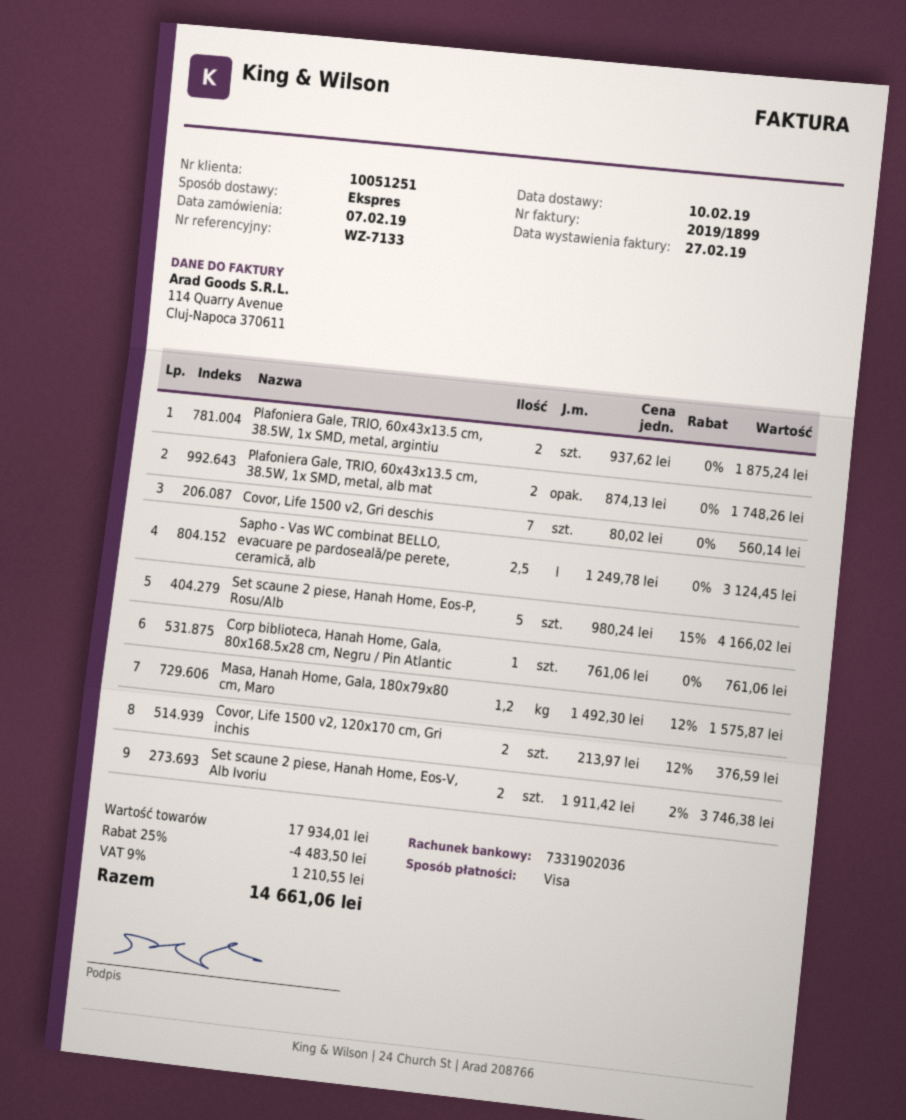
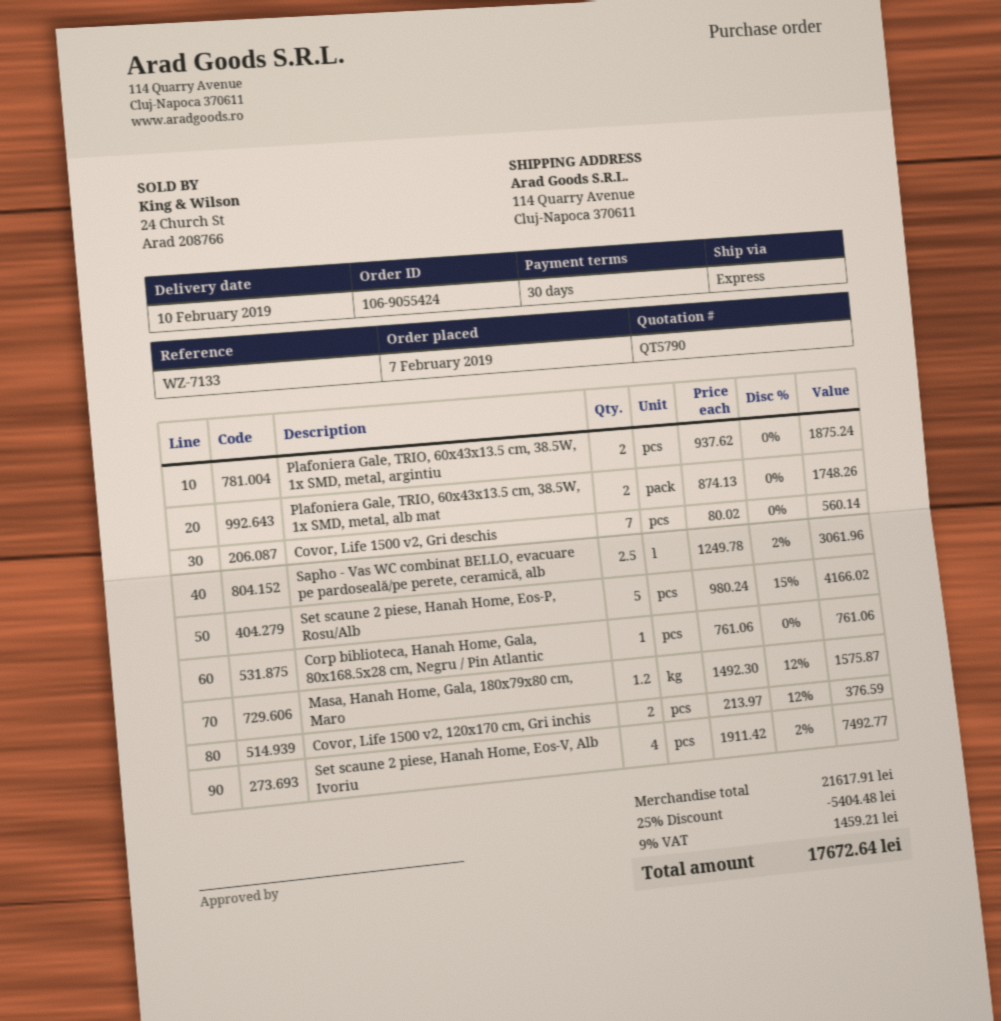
Sapho - Vas WC combinat BELLO, evacuare pe pardoseală/pe perete, ceramică, alb: 2.5 x 1249.78 = 3124.45 -> 2.5 x 1249.78 - 2% = 3061.96
Set scaune 2 piese, Hanah Home, Eos-V, Alb Ivoriu: 2 x 1911.42 - 2% = 3746.38 -> 4 x 1911.42 - 2% = 7492.77
subtotal: 17934.01 -> 21617.91
discount: 25% = 4483.50 -> 25% = 5404.48
tax: 9% = 1210.55 -> 9% = 1459.21
total: 14661.06 -> 17672.64

